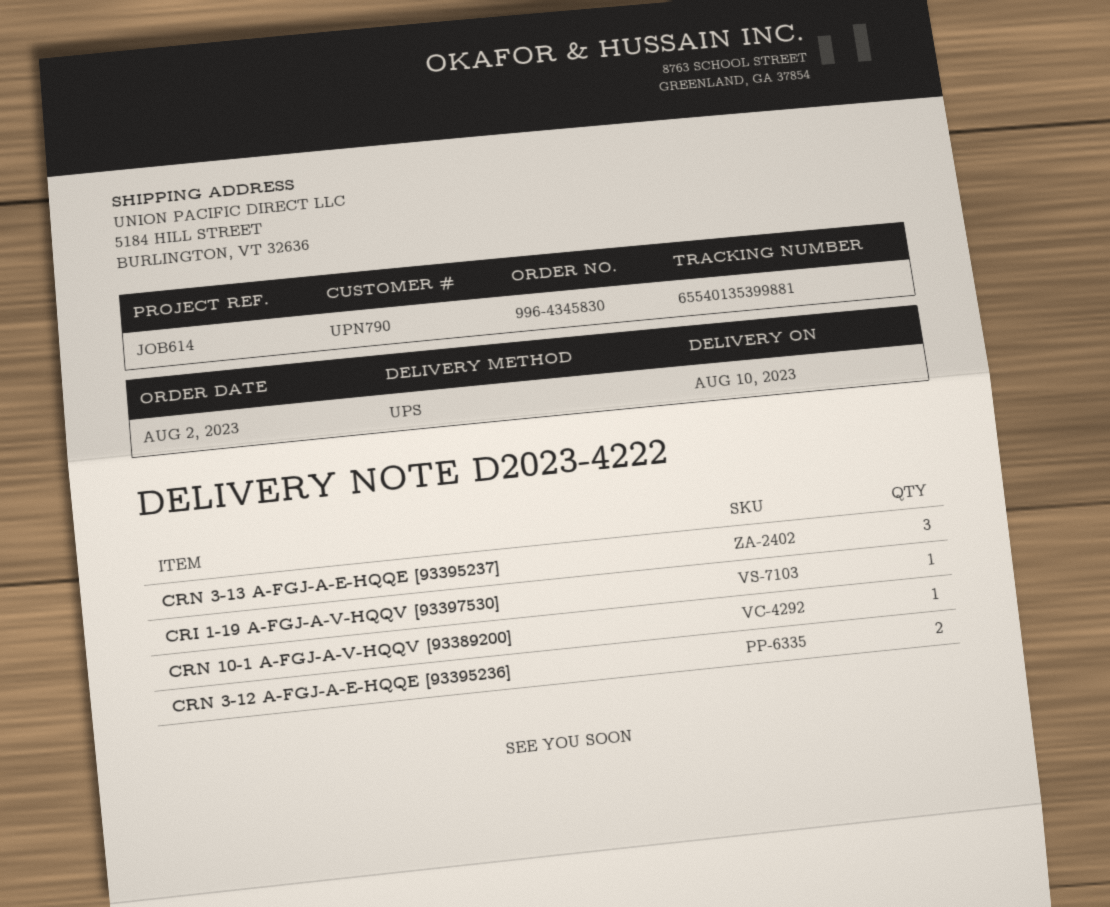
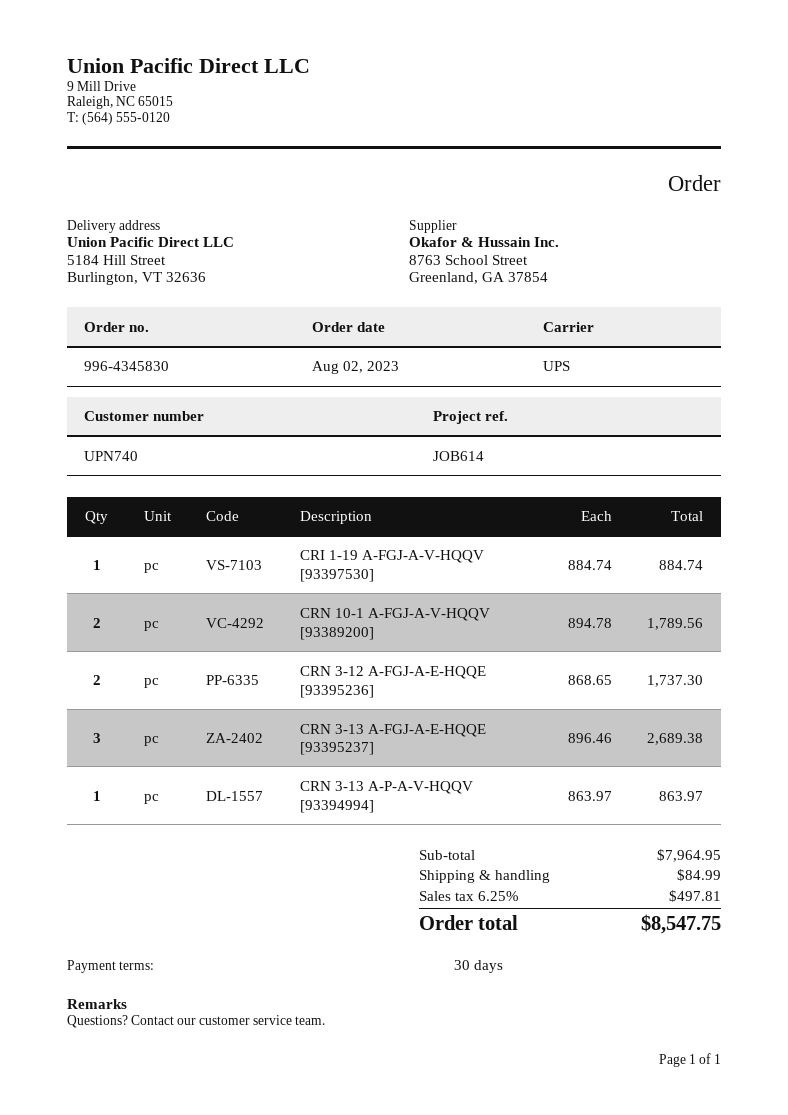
customer number: UPN790 -> UPN740
CRN 10-1 A-FGJ-A-V-HQQV [93389200]: 1 -> 2
CRN 3-13 A-P-A-V-HQQV [93394994]: none -> 1

